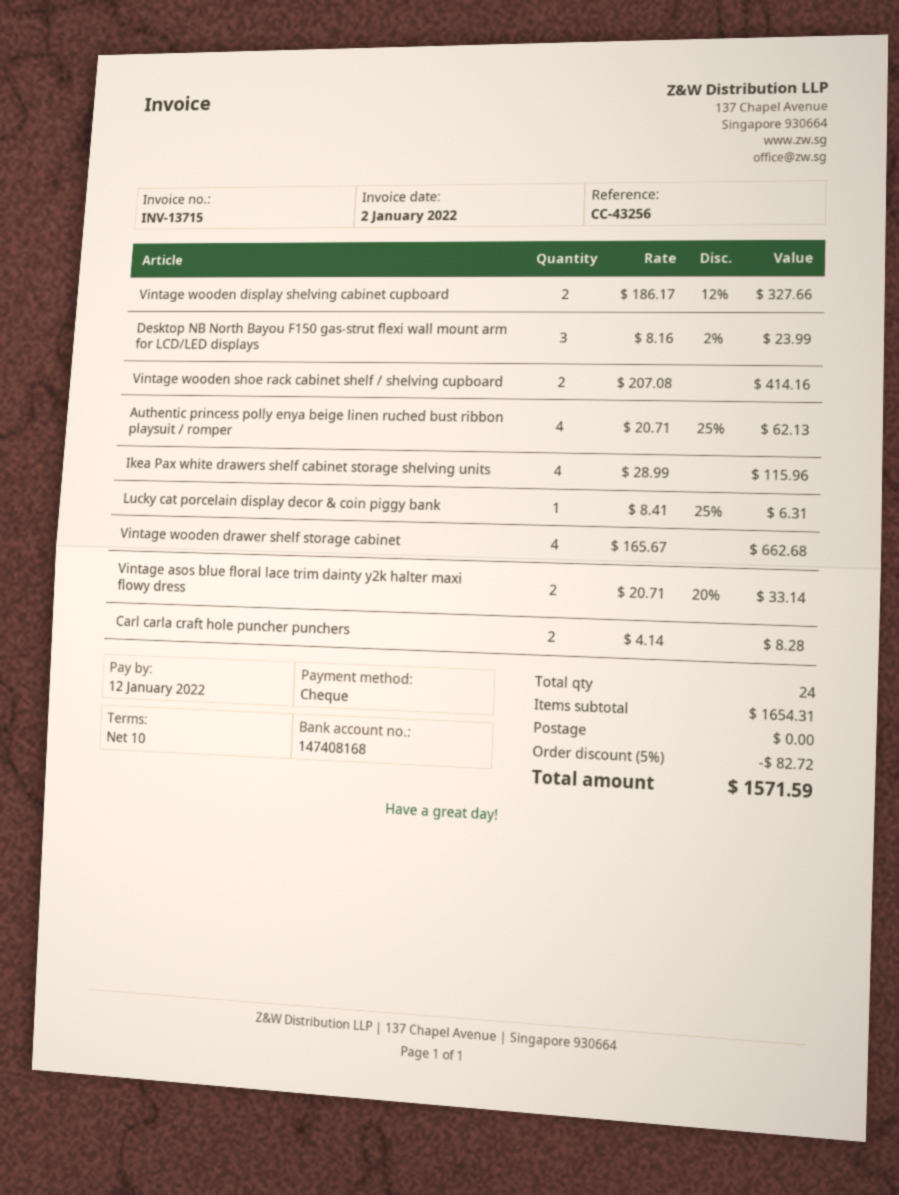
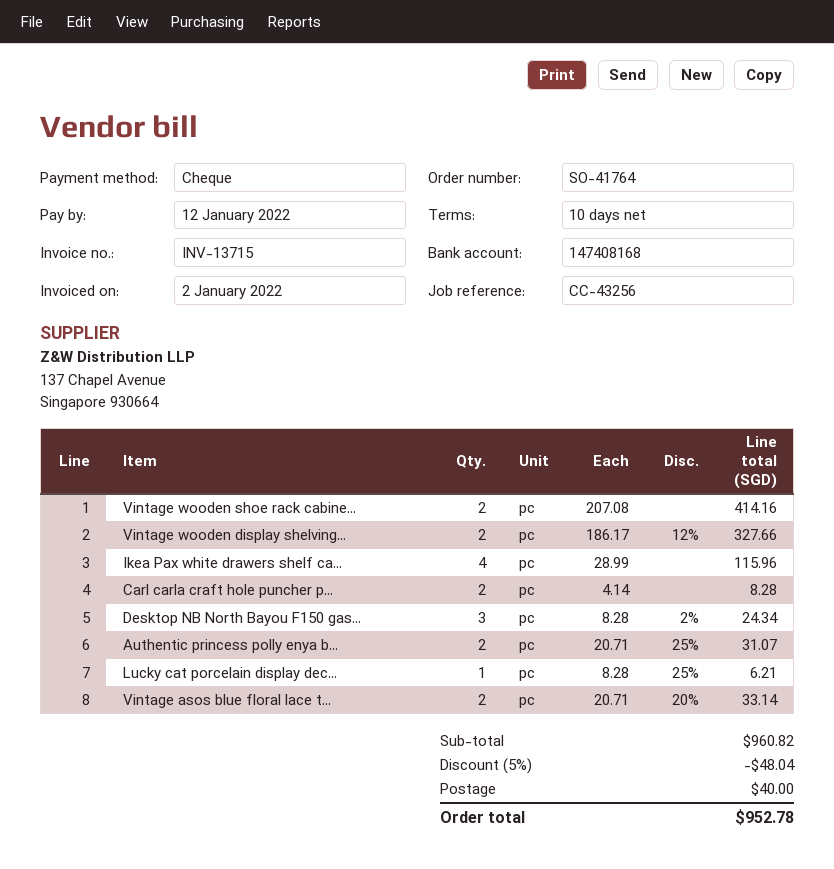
Desktop NB North Bayou F150 gas-strut flexi wall mount arm for LCD/LED displays: 3 x 8.16 - 2% = 23.99 -> 3 x 8.28 - 2% = 24.34
Authentic princess polly enya beige linen ruched bust ribbon playsuit / romper: 4 x 20.71 - 25% = 62.13 -> 2 x 20.71 - 25% = 31.07
Lucky cat porcelain display decor & coin piggy bank: 1 x 8.41 - 25% = 6.31 -> 1 x 8.28 - 25% = 6.21
Vintage wooden drawer shelf storage cabinet: 4 x 165.67 = 662.68 -> none
subtotal: 1654.31 -> 960.82
discount: 5% = 82.72 -> 5% = 48.04
shipping: 0.00 -> 40.00
total: 1571.59 -> 952.78

